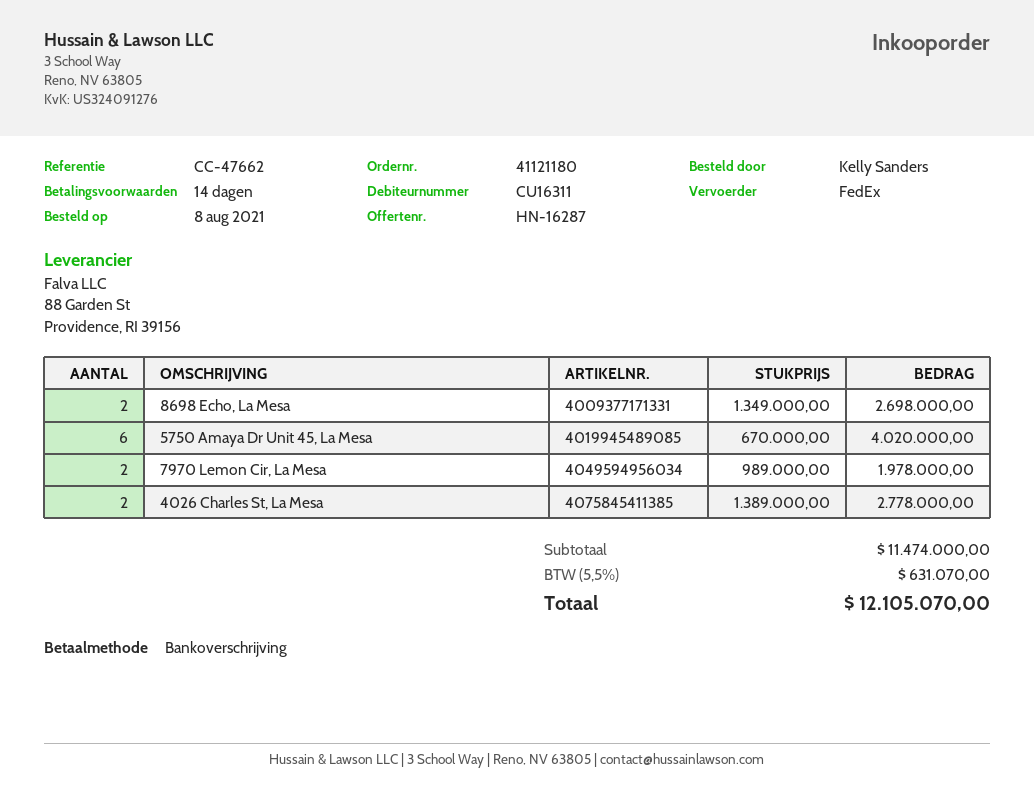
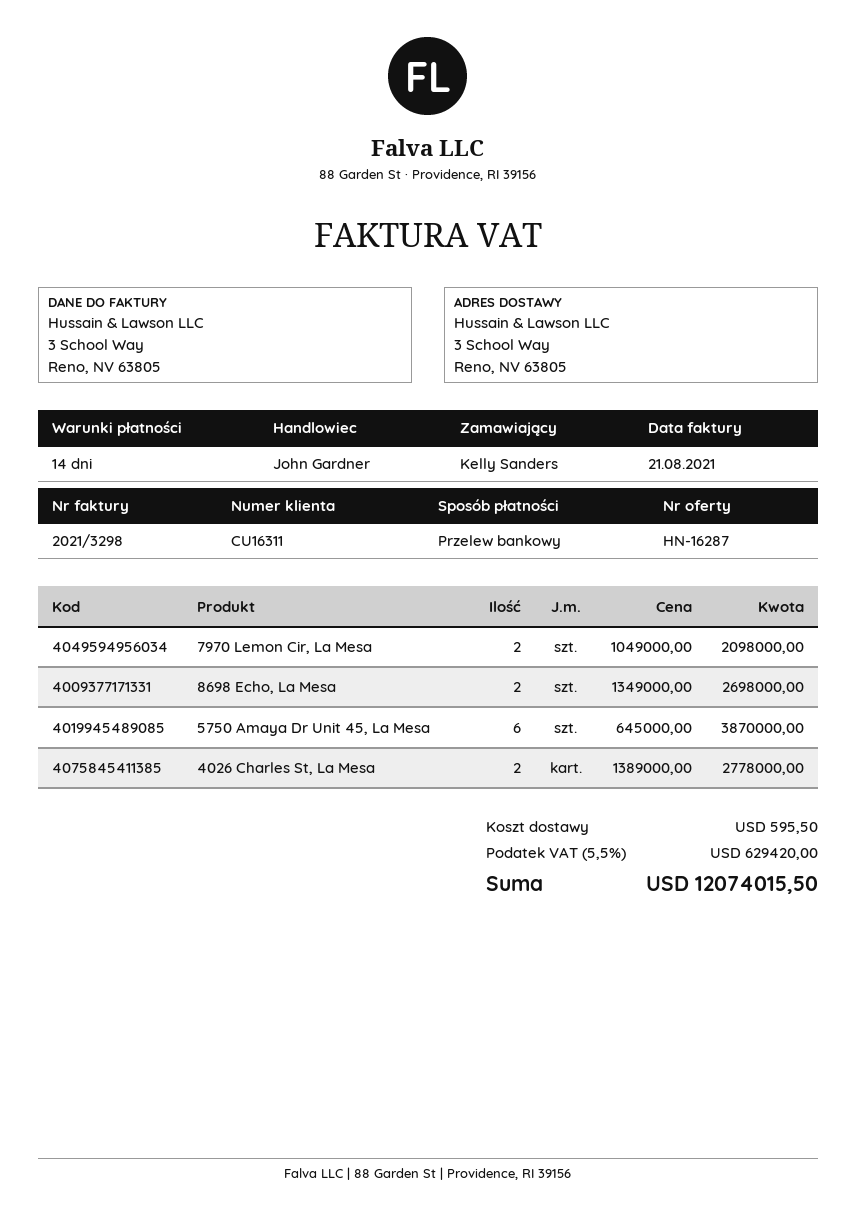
5750 Amaya Dr Unit 45, La Mesa: 6 x 670000.00 = 4020000.00 -> 6 x 645000.00 = 3870000.00
7970 Lemon Cir, La Mesa: 2 x 989000.00 = 1978000.00 -> 2 x 1049000.00 = 2098000.00
shipping: none -> 595.50
tax: 5.5% = 631070.00 -> 5.5% = 629420.00
total: 12105070.00 -> 12074015.50

